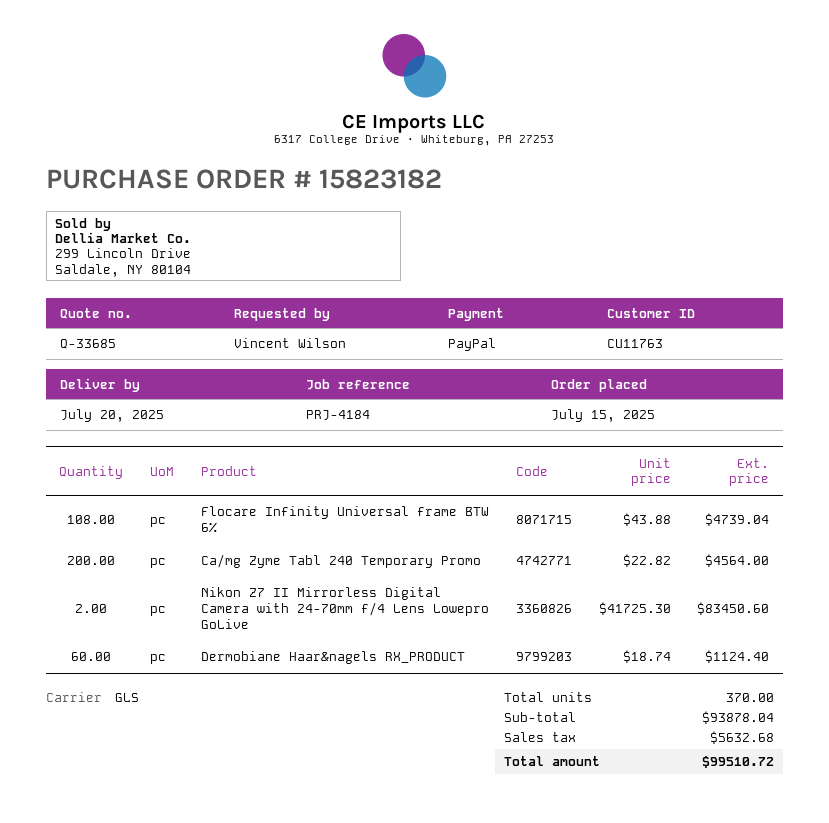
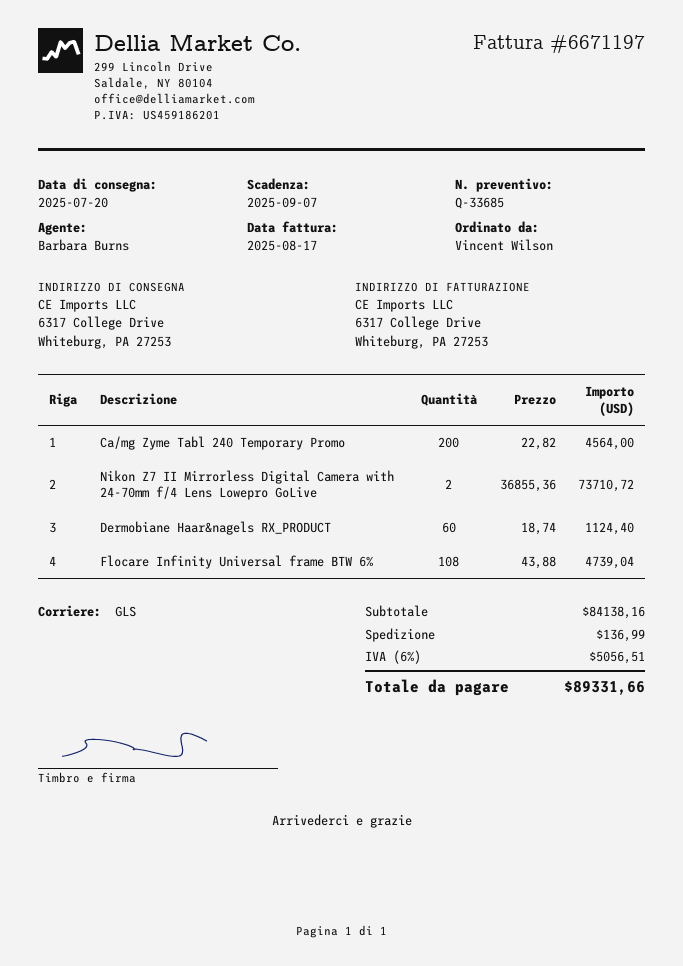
Nikon Z7 II Mirrorless Digital Camera with 24-70mm f/4 Lens Lowepro GoLive: 2 x 41725.30 = 83450.60 -> 2 x 36855.36 = 73710.72
subtotal: 93878.04 -> 84138.16
shipping: none -> 136.99
tax: 5632.68 -> 5056.51
total: 99510.72 -> 89331.66

